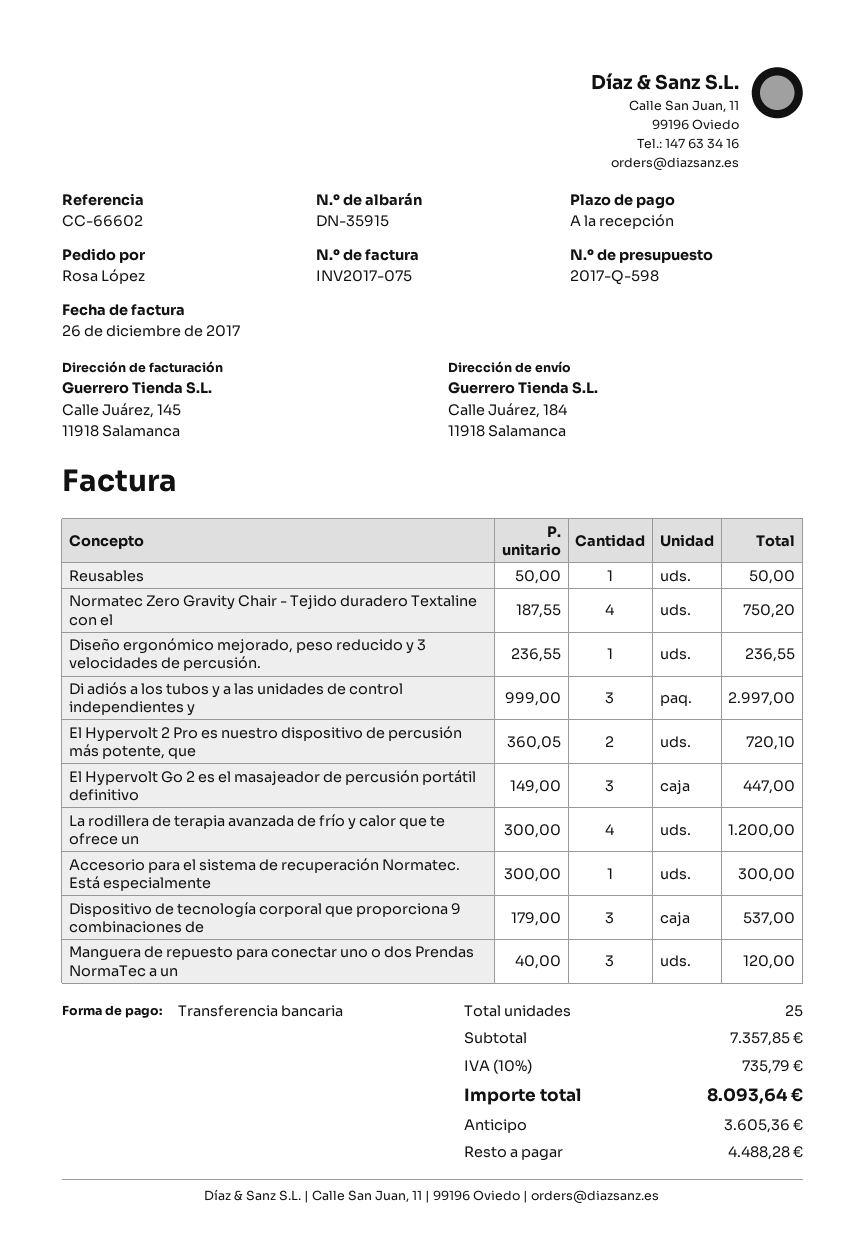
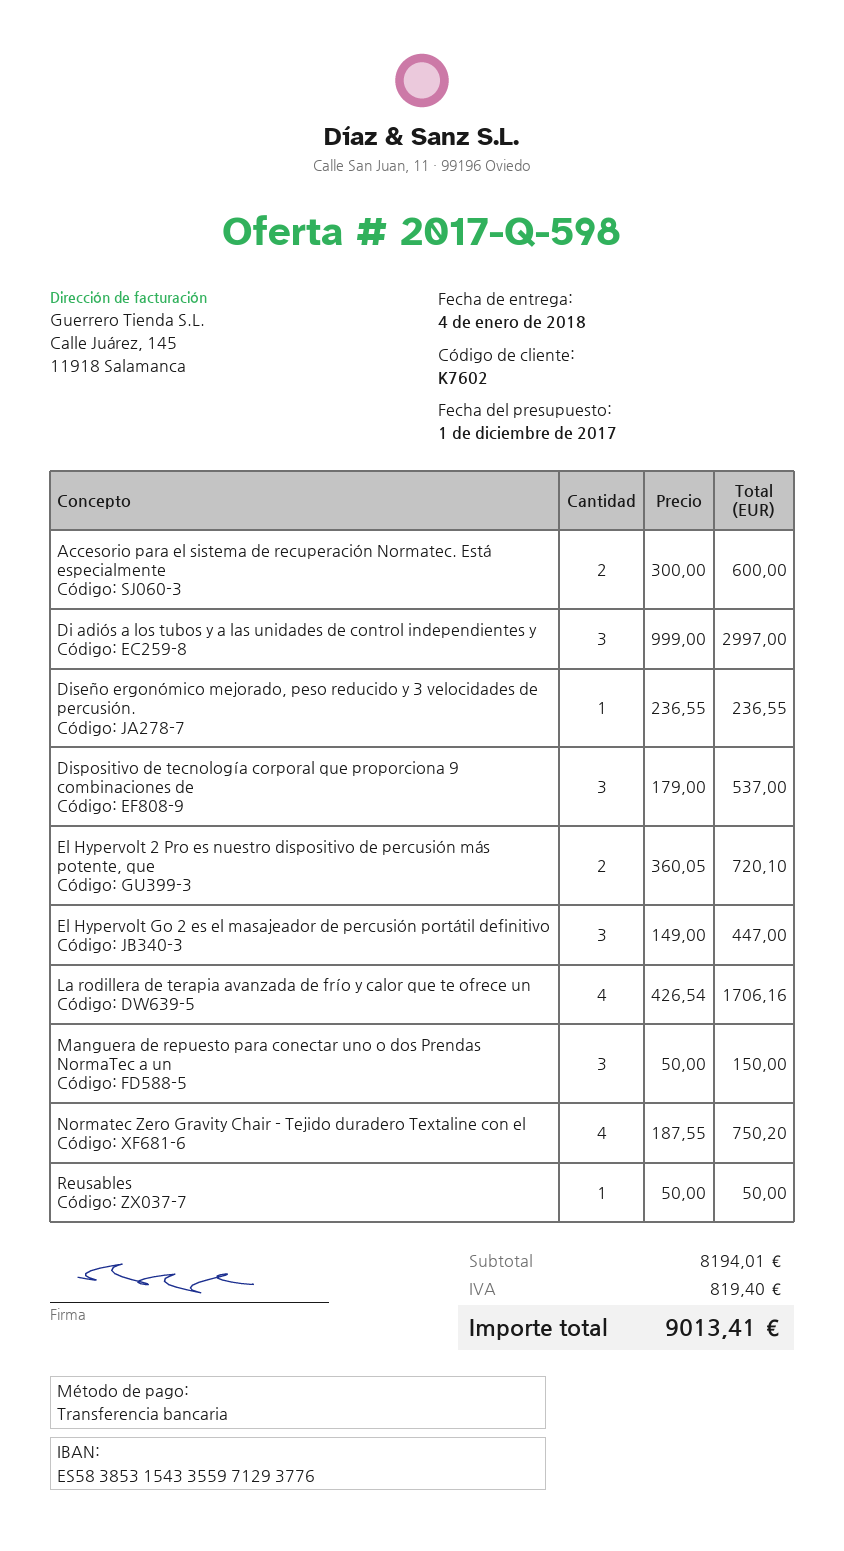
La rodillera de terapia avanzada de frío y calor que te ofrece un: 4 x 300.00 = 1200.00 -> 4 x 426.54 = 1706.16
Accesorio para el sistema de recuperación Normatec. Está especialmente: 1 x 300.00 = 300.00 -> 2 x 300.00 = 600.00
Manguera de repuesto para conectar uno o dos Prendas NormaTec a un: 3 x 40.00 = 120.00 -> 3 x 50.00 = 150.00
subtotal: 7357.85 -> 8194.01
tax: 735.79 -> 819.40
total: 8093.64 -> 9013.41

